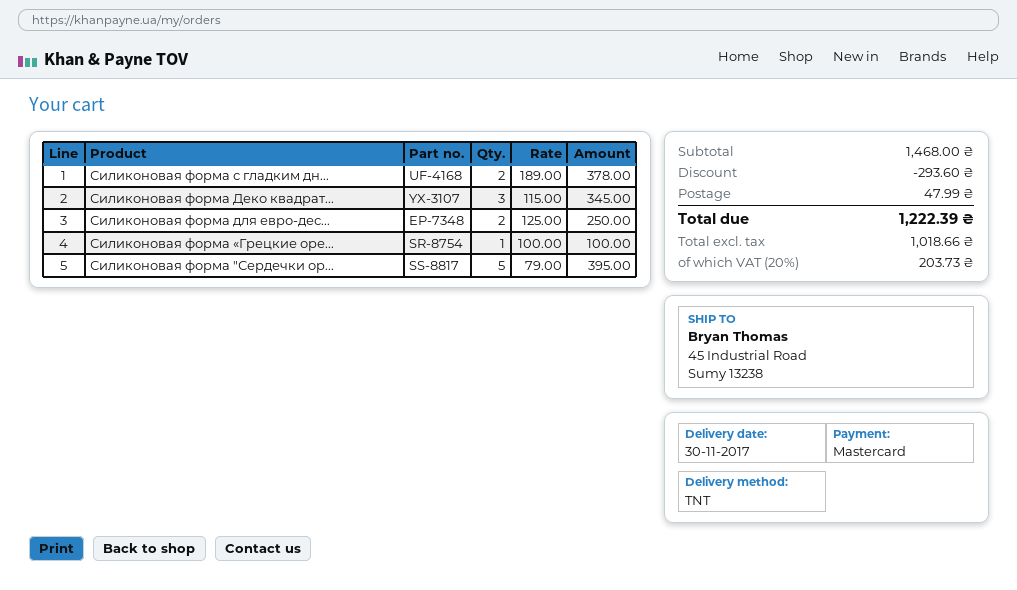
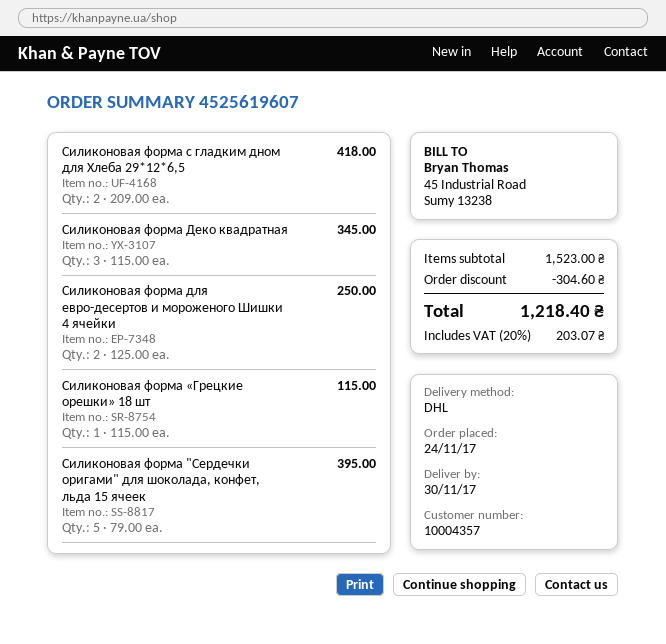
shipping method: TNT -> DHL
Силиконовая форма с гладким дн...: 2 x 189.00 = 378.00 -> 2 x 209.00 = 418.00
Силиконовая форма «Грецкие оре...: 1 x 100.00 = 100.00 -> 1 x 115.00 = 115.00
subtotal: 1468.00 -> 1523.00
discount: 293.60 -> 304.60
shipping: 47.99 -> none
tax: 20% = 203.73 -> 20% = 203.07
total: 1222.39 -> 1218.40

